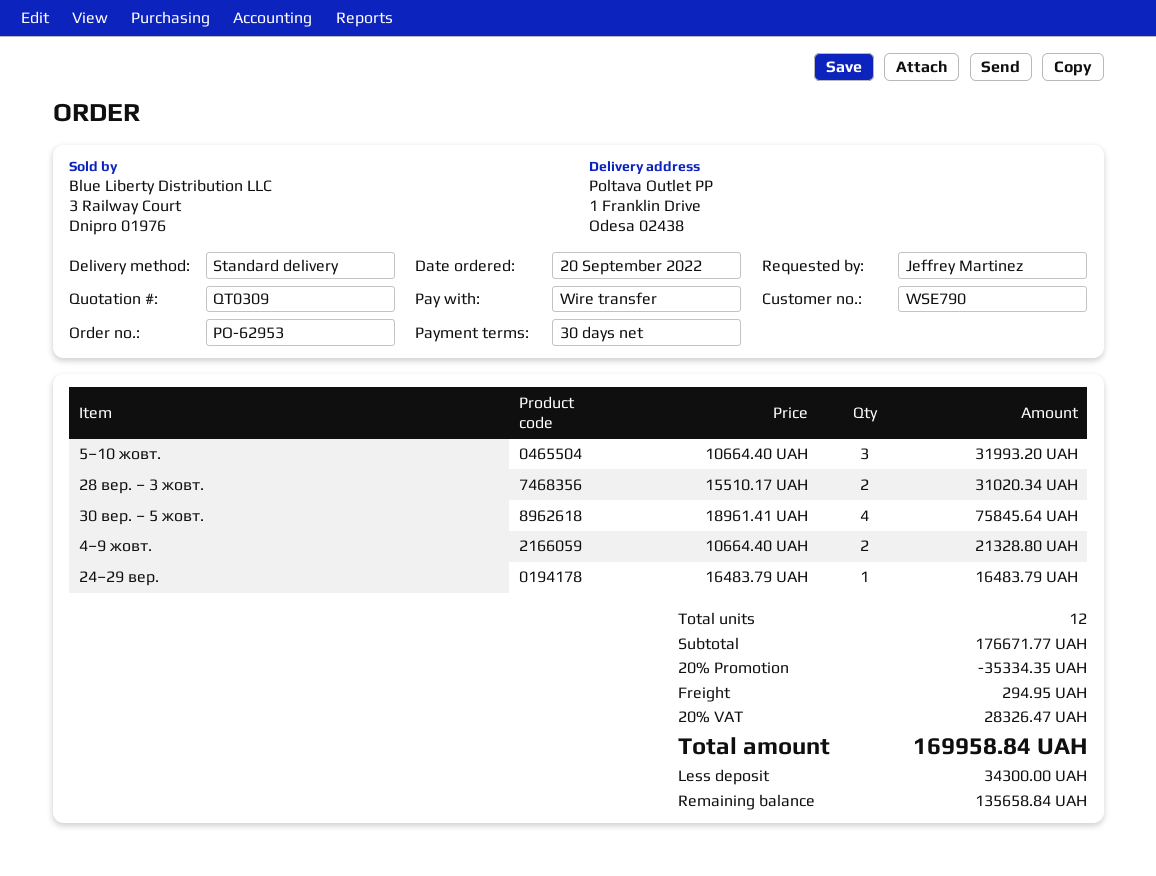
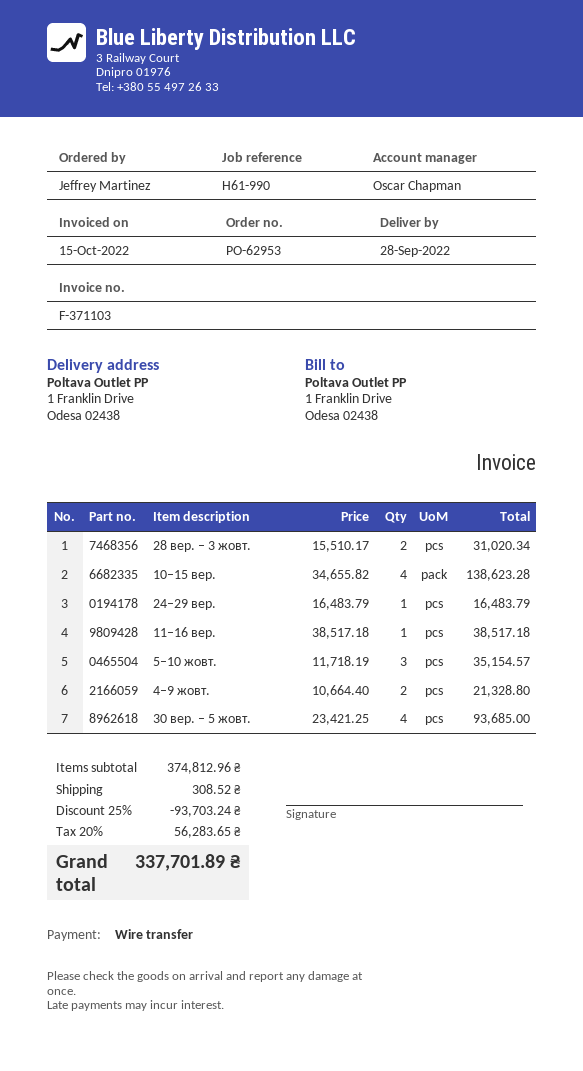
5–10 жовт.: 3 x 10664.40 = 31993.20 -> 3 x 11718.19 = 35154.57
30 вер. – 5 жовт.: 4 x 18961.41 = 75845.64 -> 4 x 23421.25 = 93685.00
10–15 вер.: none -> 4 x 34655.82 = 138623.28
11–16 вер.: none -> 1 x 38517.18 = 38517.18
subtotal: 176671.77 -> 374812.96
discount: 20% = 35334.35 -> 25% = 93703.24
shipping: 294.95 -> 308.52
tax: 20% = 28326.47 -> 20% = 56283.65
total: 169958.84 -> 337701.89

